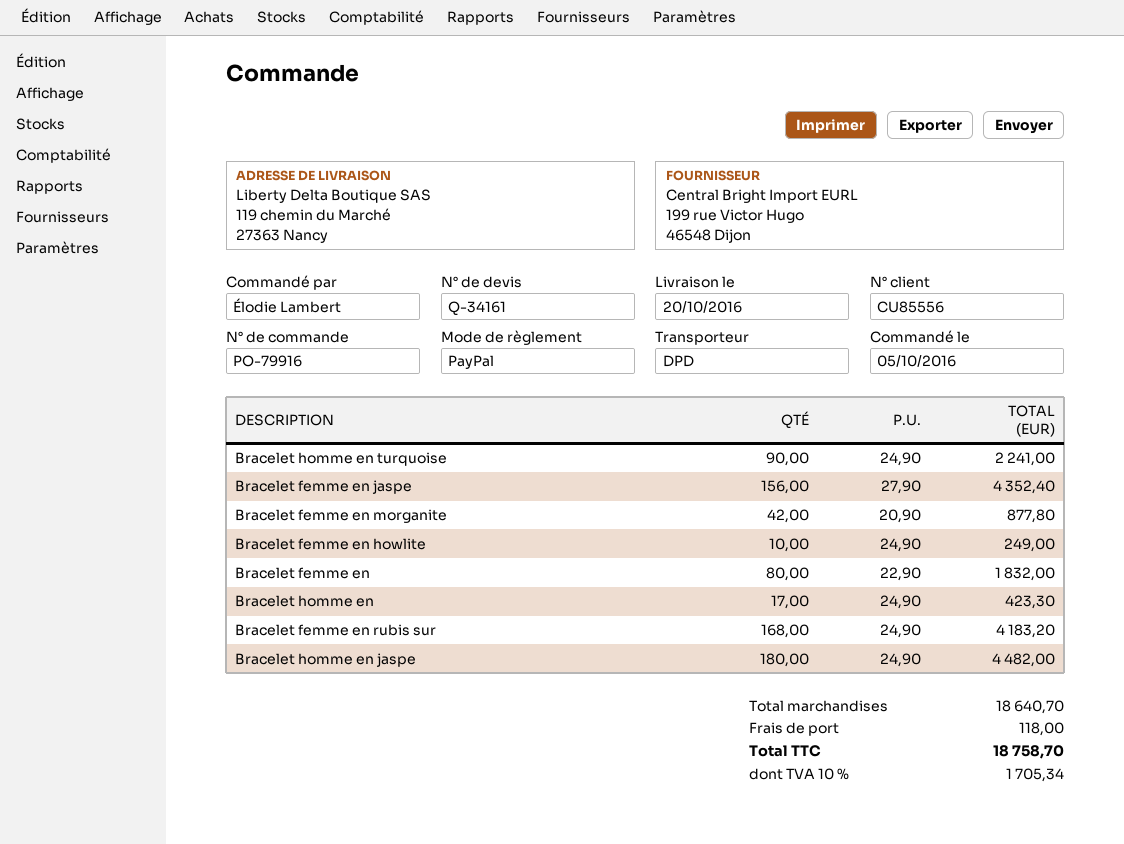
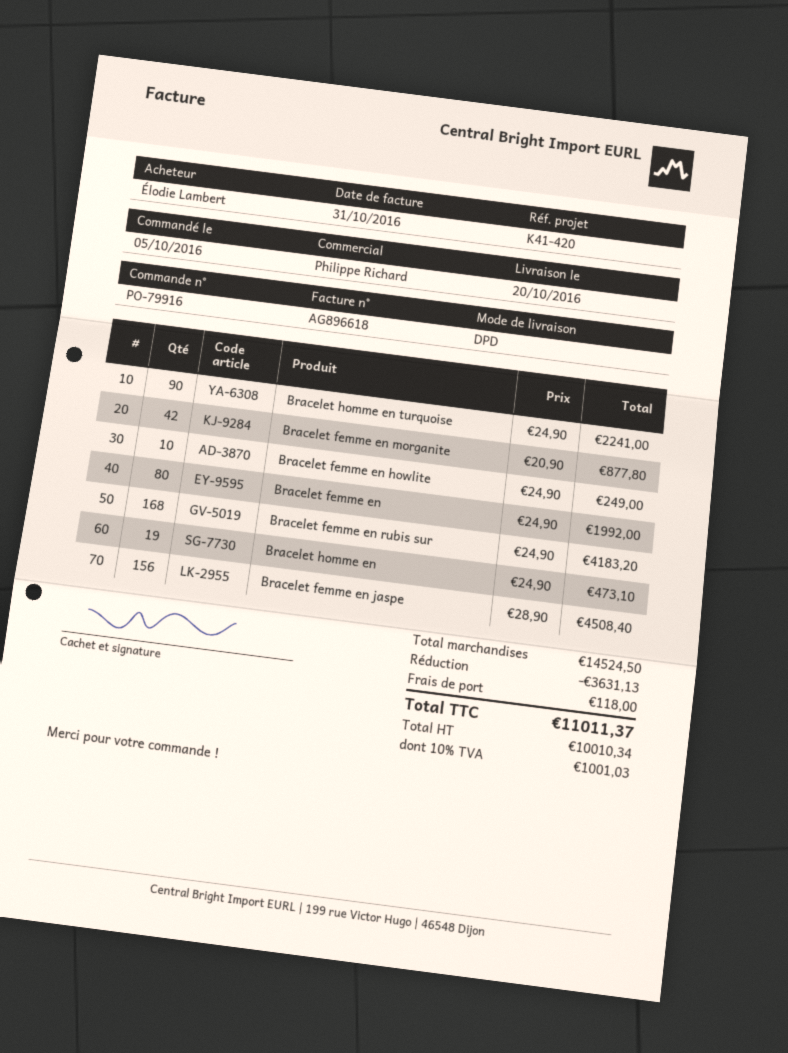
Bracelet femme en jaspe: 156 x 27.90 = 4352.40 -> 156 x 28.90 = 4508.40
Bracelet femme en: 80 x 22.90 = 1832.00 -> 80 x 24.90 = 1992.00
Bracelet homme en: 17 x 24.90 = 423.30 -> 19 x 24.90 = 473.10
Bracelet homme en jaspe: 180 x 24.90 = 4482.00 -> none
subtotal: 18640.70 -> 14524.50
discount: none -> 3631.13
tax: 10% = 1705.34 -> 10% = 1001.03
total: 18758.70 -> 11011.37

